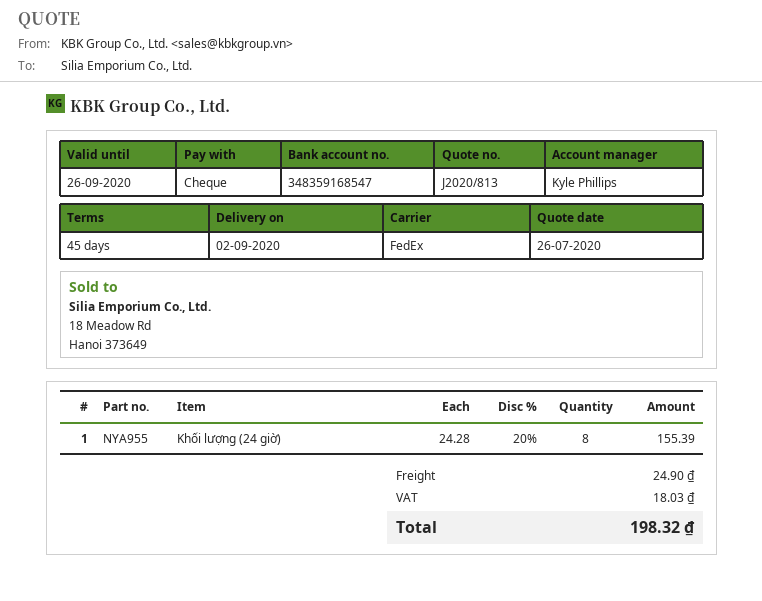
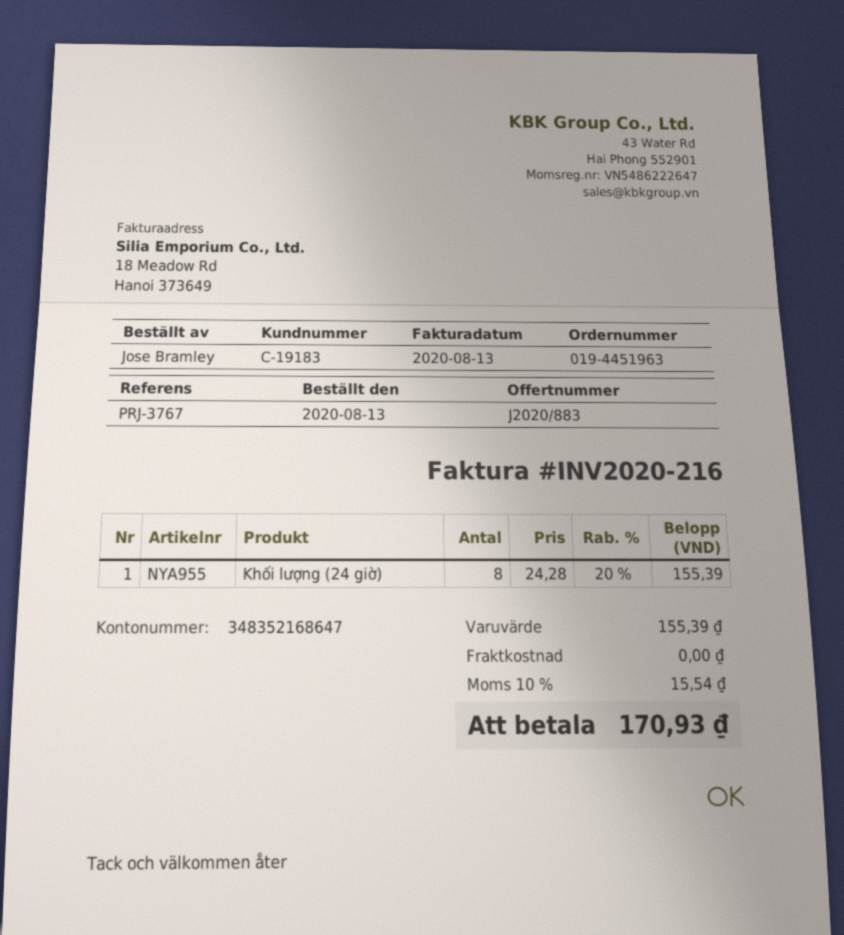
quote number: J2020/813 -> J2020/883
bank account: 348359168547 -> 348352168647
shipping: 24.90 -> 0.00
tax: 18.03 -> 15.54
total: 198.32 -> 170.93

